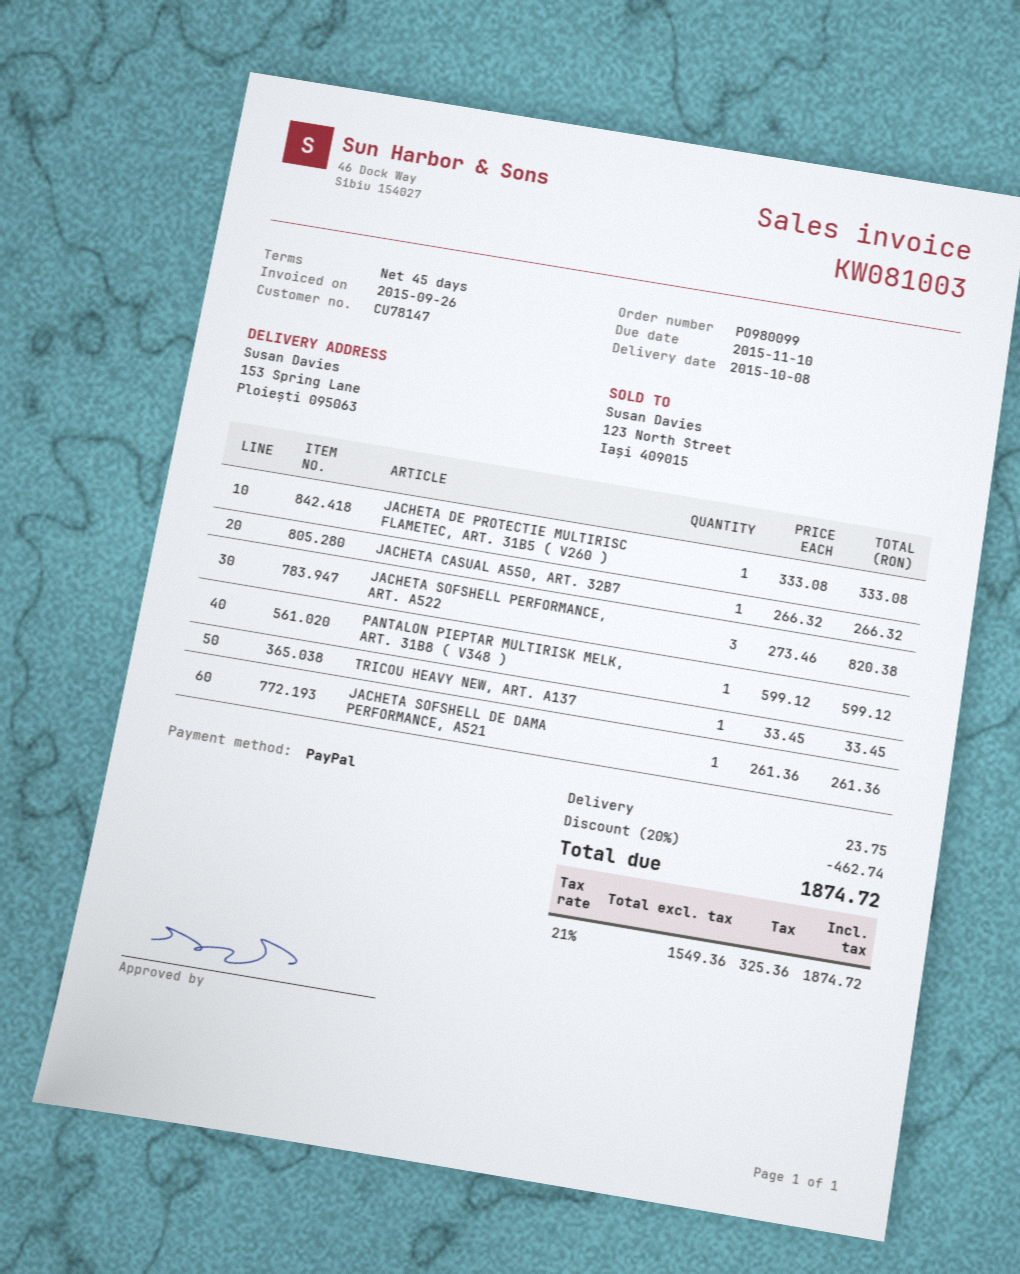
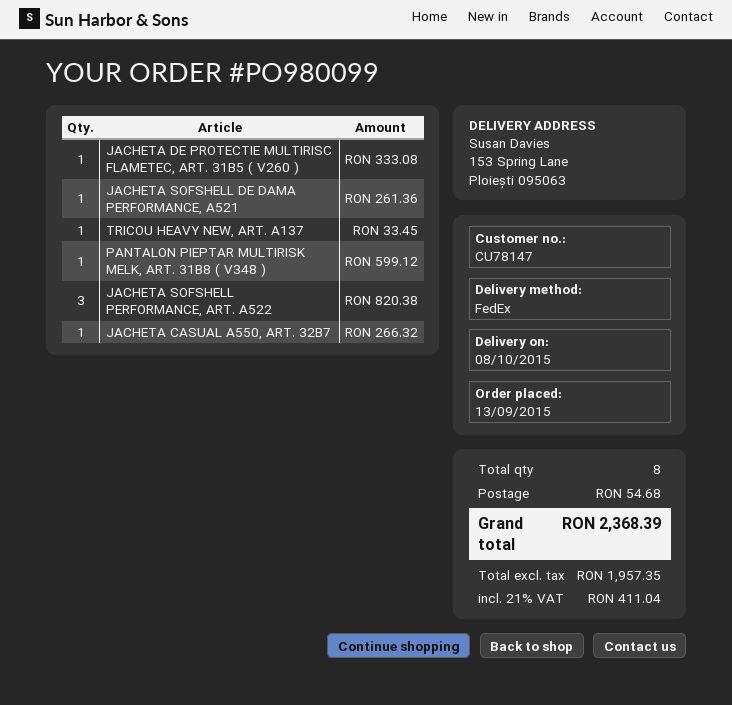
discount: 20% = 462.74 -> none
shipping: 23.75 -> 54.68
net: 1549.36 -> 1957.35
tax: 21% = 325.36 -> 21% = 411.04
total: 1874.72 -> 2368.39

